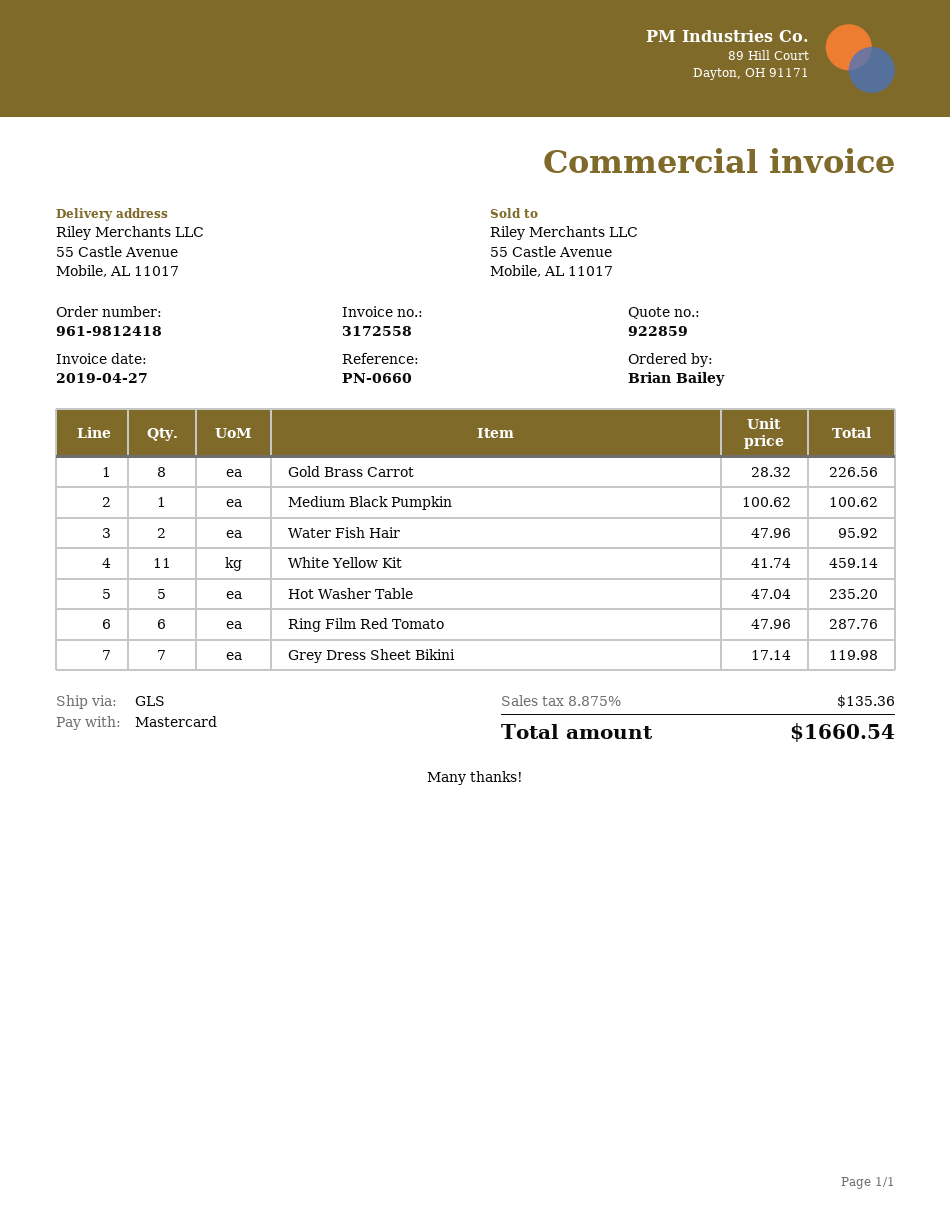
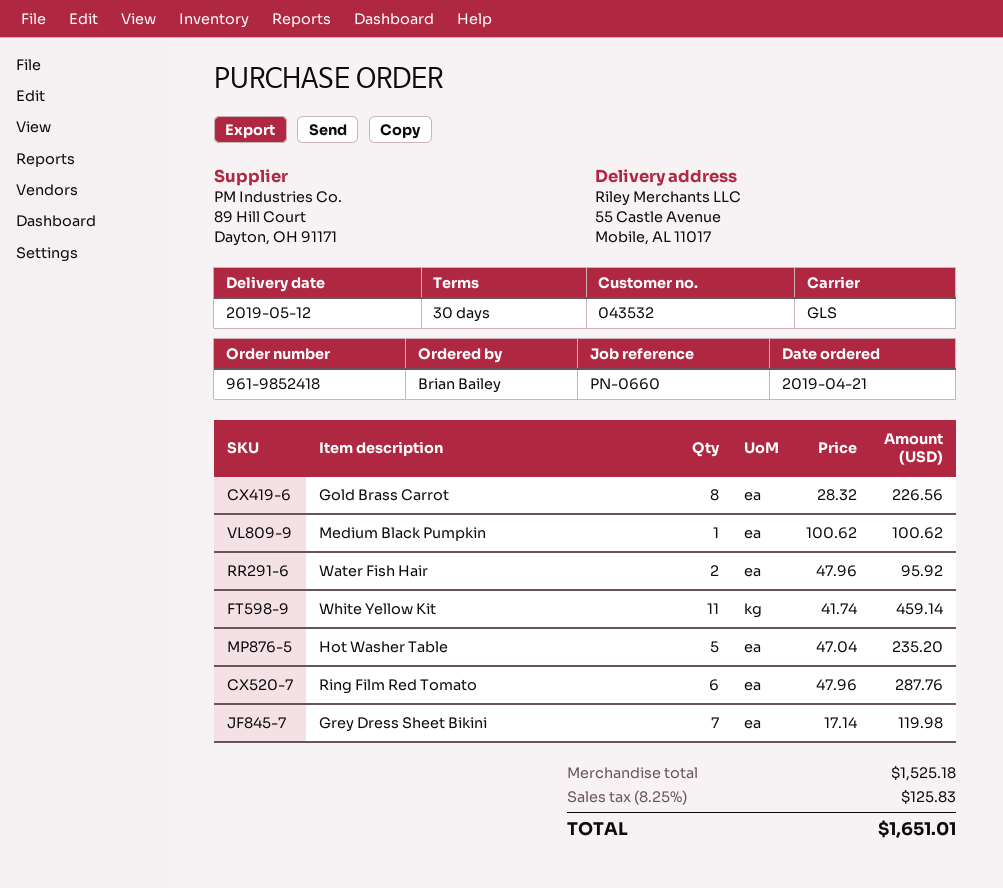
order number: 961-9812418 -> 961-9852418
tax: 8.875% = 135.36 -> 8.25% = 125.83
total: 1660.54 -> 1651.01

